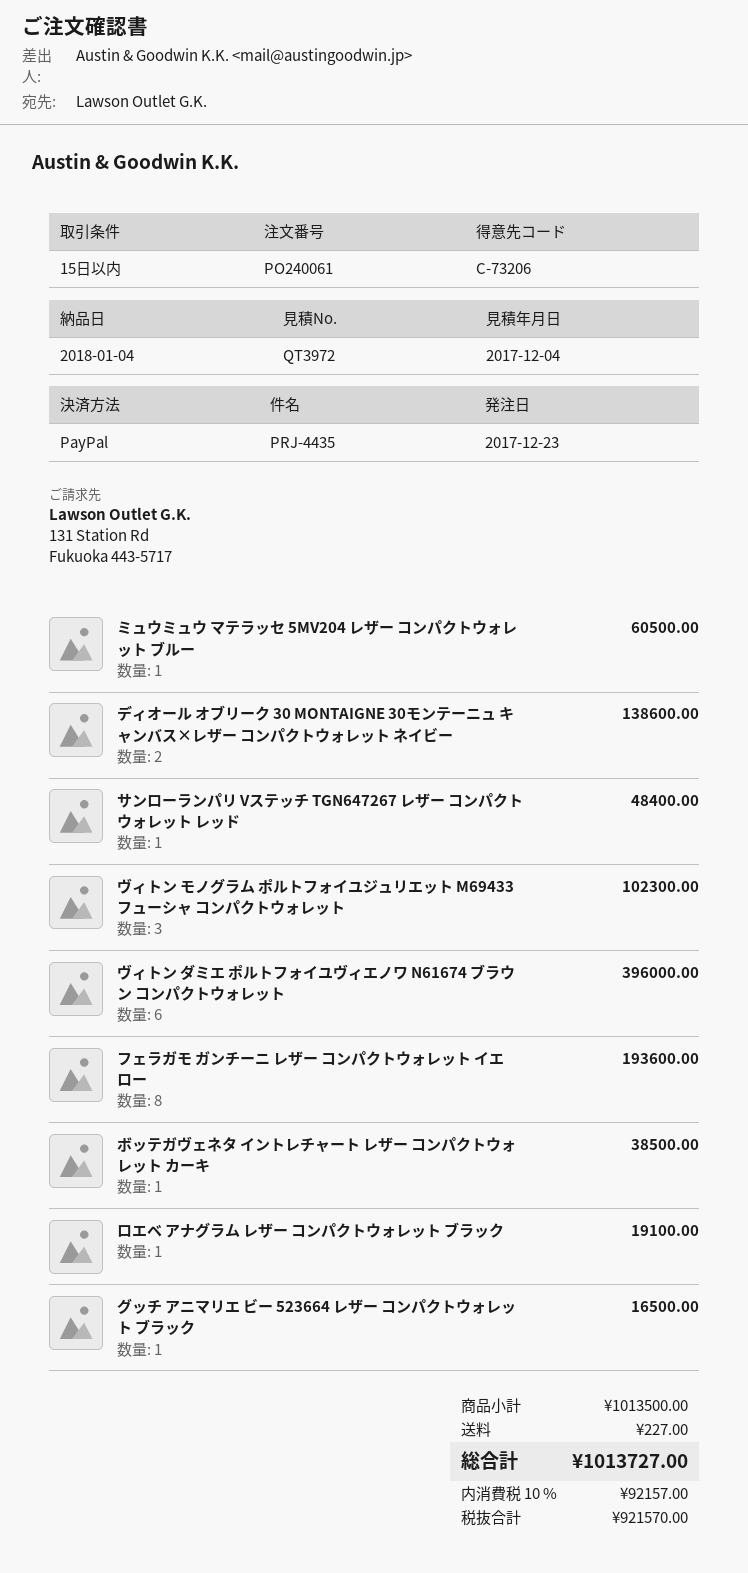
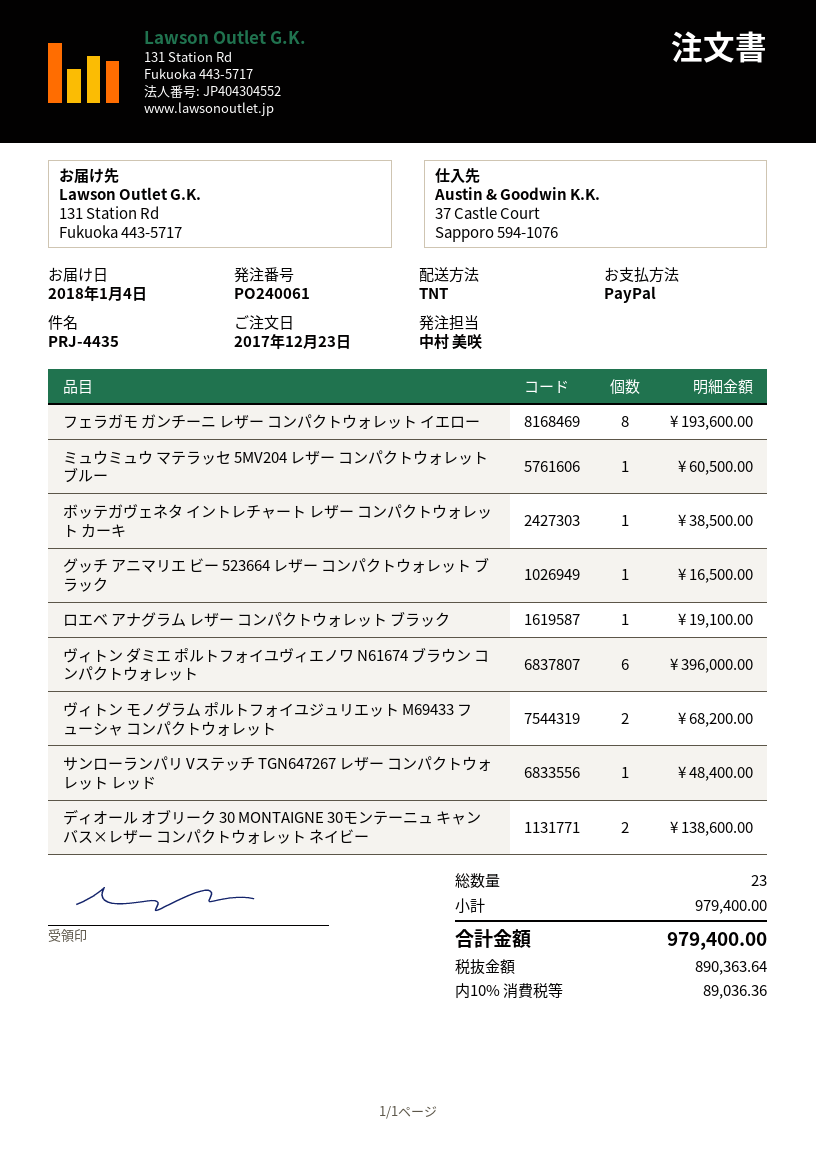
ヴィトン モノグラム ポルトフォイユジュリエット M69433 フューシャ コンパクトウォレット: 3 for 102300.00 -> 2 for 68200.00
subtotal: 1013500.00 -> 979400.00
shipping: 227.00 -> none
net: 921570.00 -> 890363.64
tax: 10% = 92157.00 -> 10% = 89036.36
total: 1013727.00 -> 979400.00

